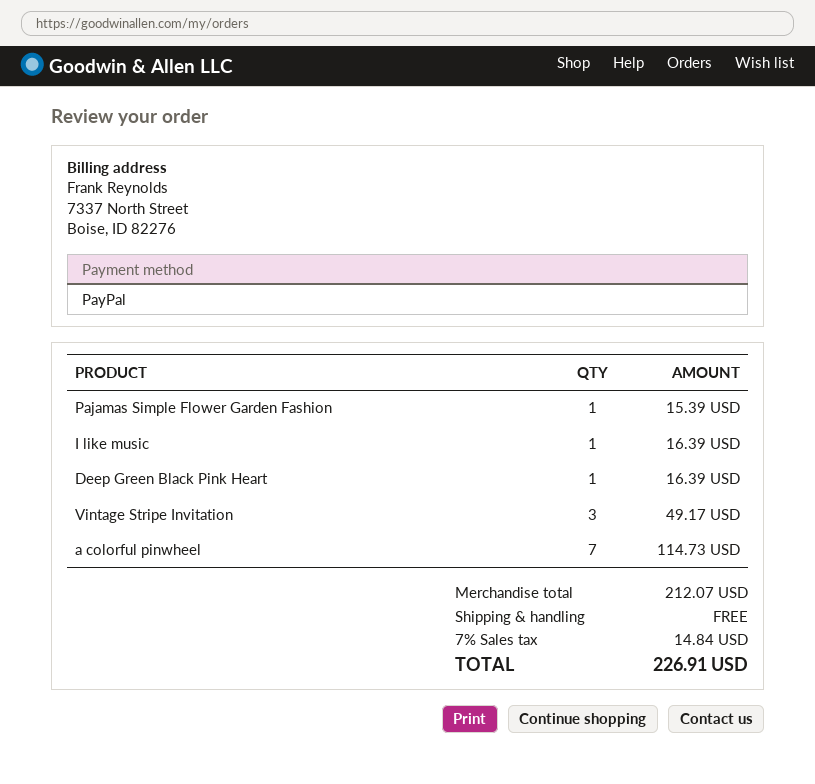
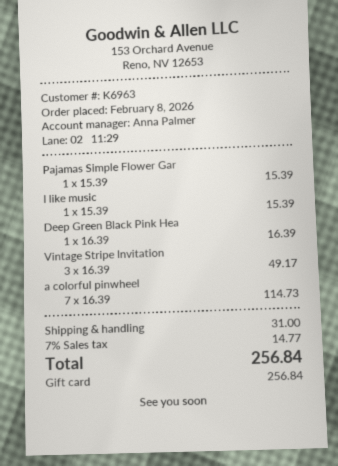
payment method: PayPal -> gift card
I like music: 1 for 16.39 -> 1 for 15.39
shipping: 0.00 -> 31.00
tax: 7% = 14.84 -> 7% = 14.77
total: 226.91 -> 256.84

